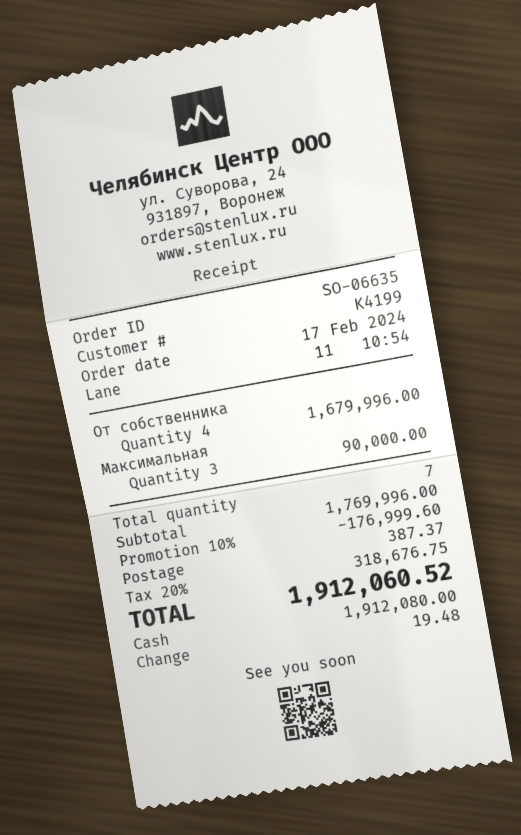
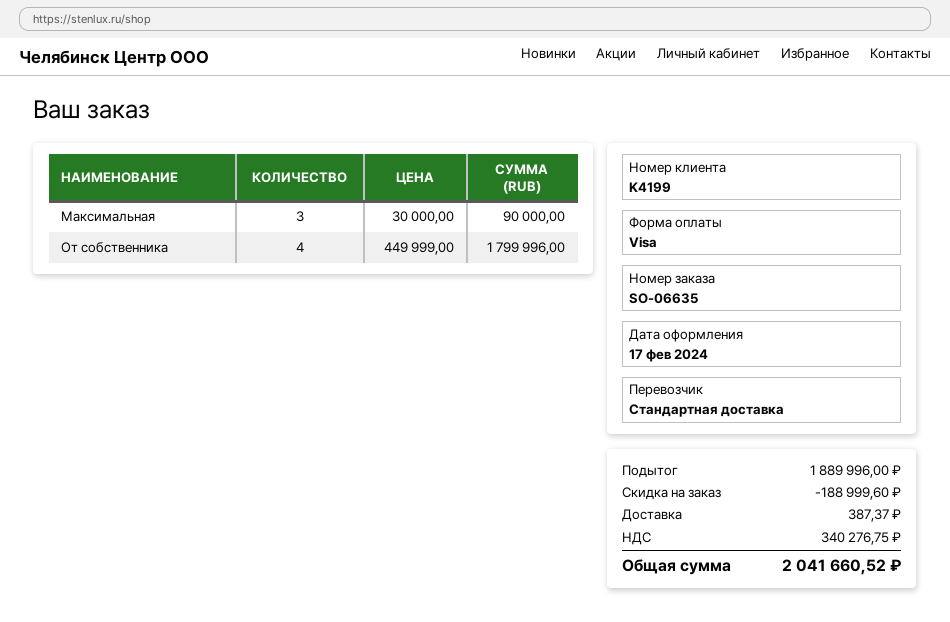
payment method: cash -> Visa
От собственника: 4 for 1679996.00 -> 4 for 1799996.00
subtotal: 1769996.00 -> 1889996.00
discount: 176999.60 -> 188999.60
tax: 318676.75 -> 340276.75
total: 1912060.52 -> 2041660.52

